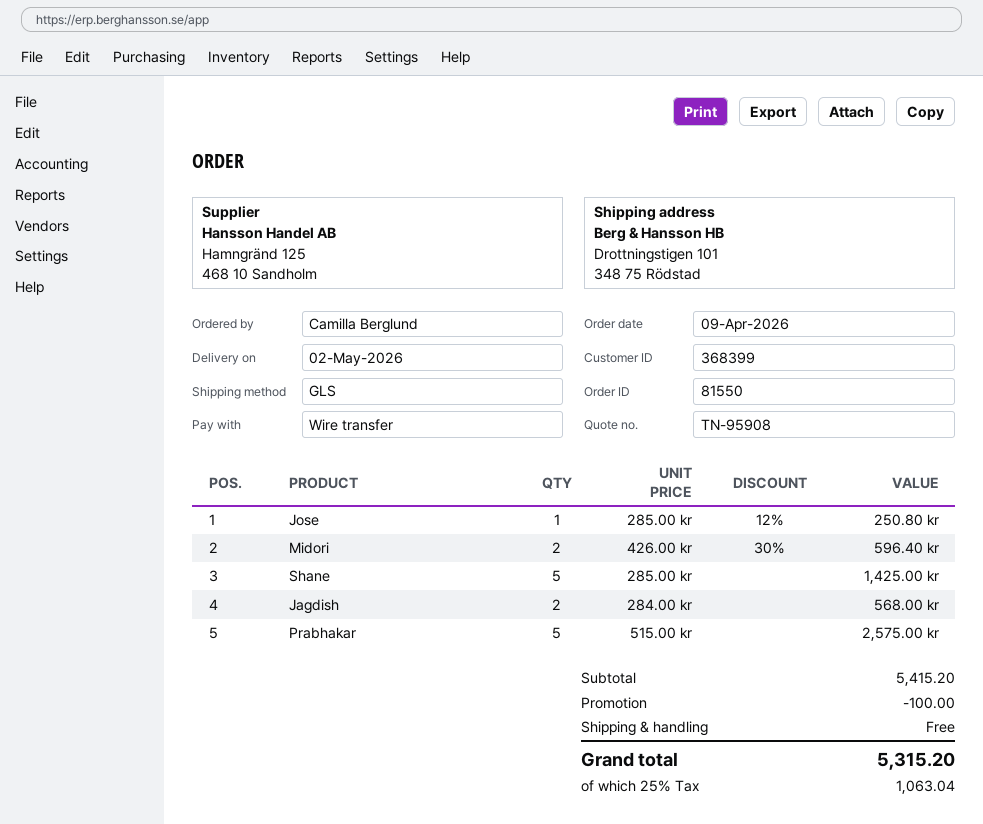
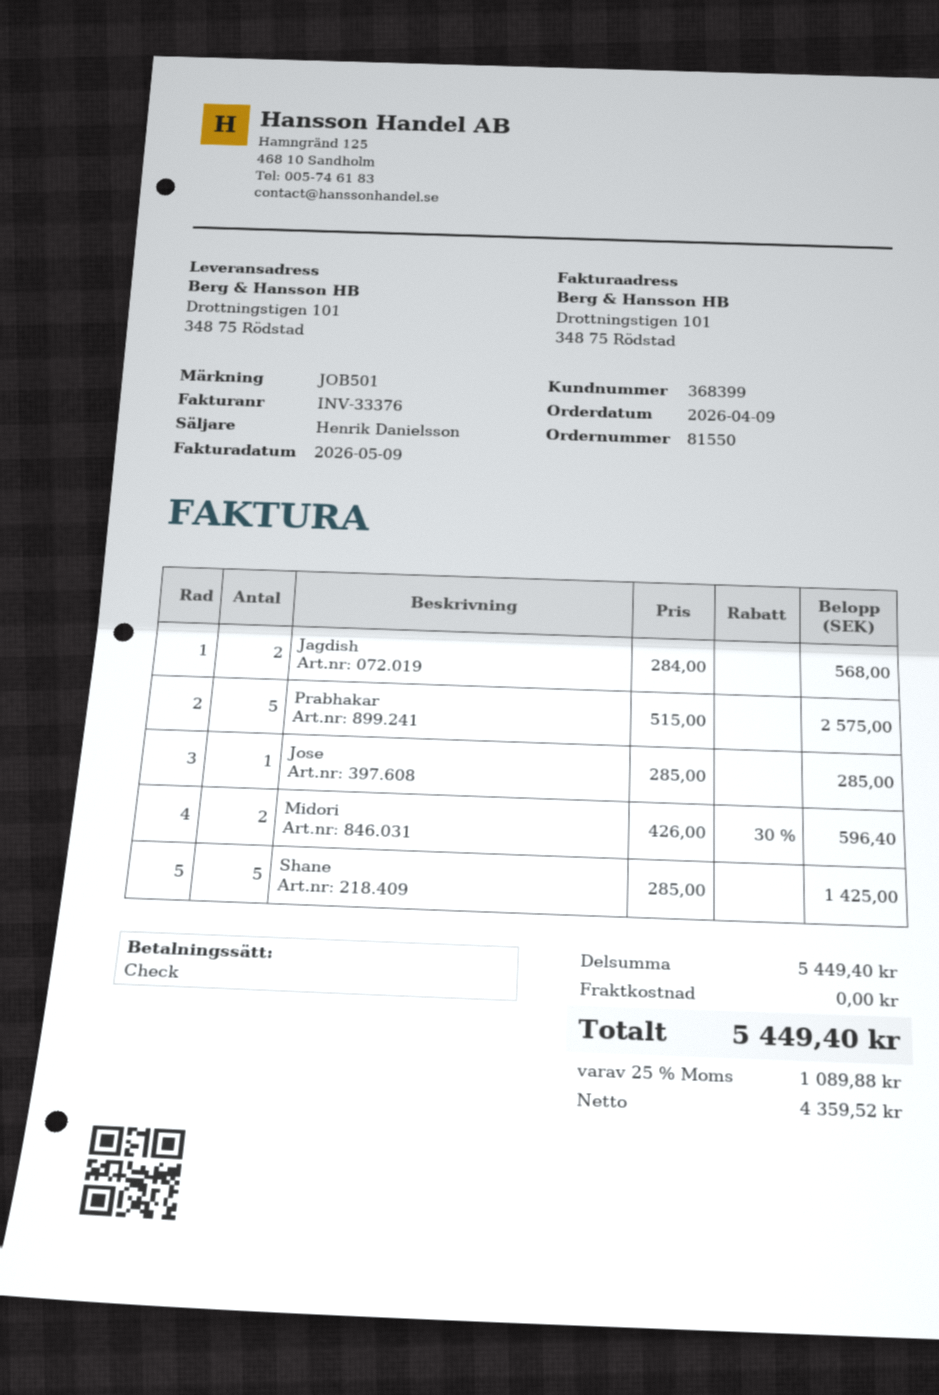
payment method: bank transfer -> cheque
Jose: 1 x 285.00 - 12% = 250.80 -> 1 x 285.00 = 285.00
subtotal: 5415.20 -> 5449.40
discount: 100.00 -> none
tax: 25% = 1063.04 -> 25% = 1089.88
total: 5315.20 -> 5449.40

